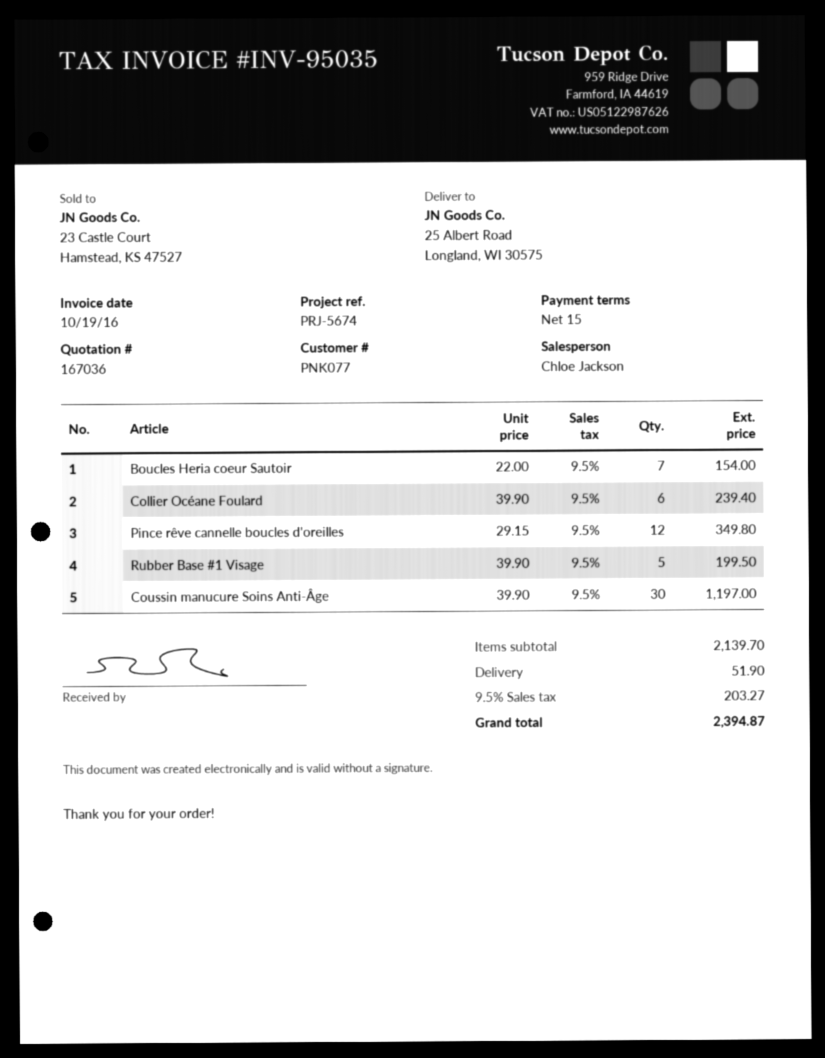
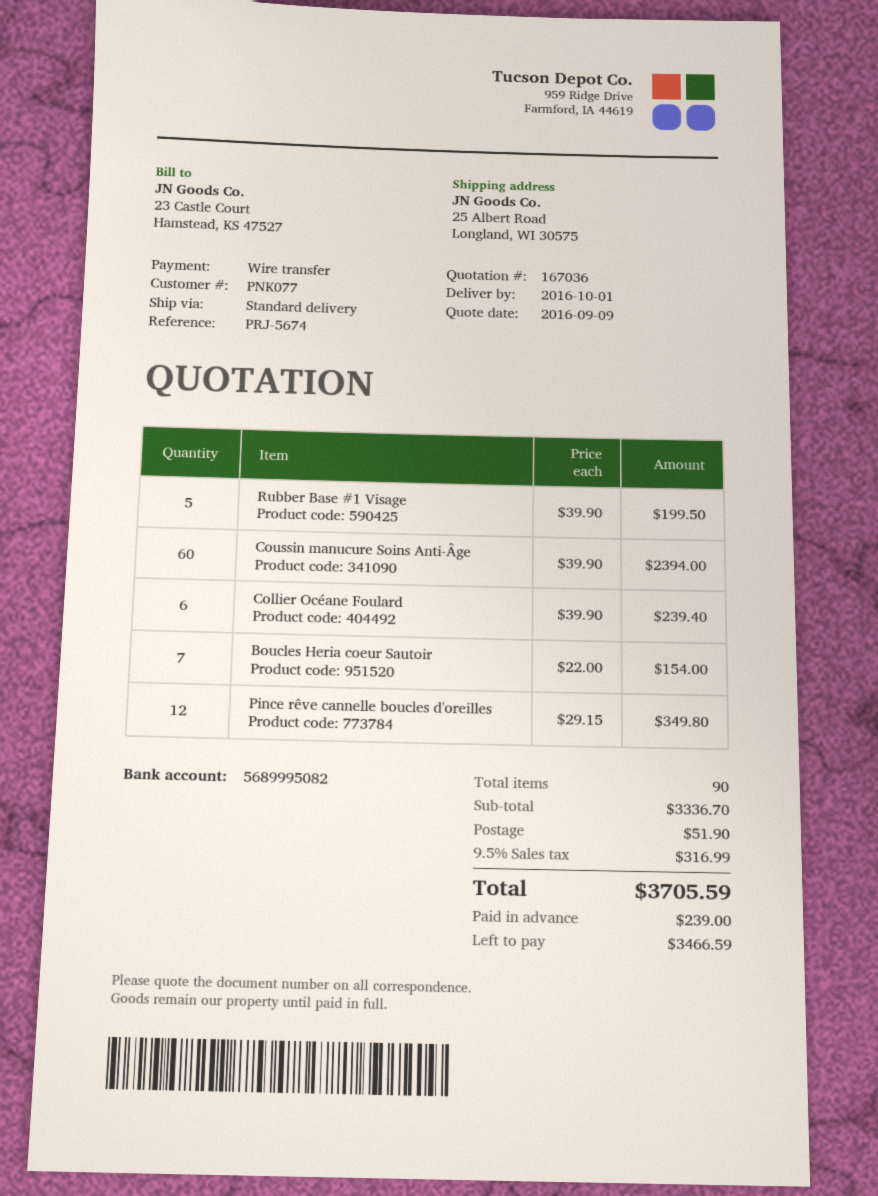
Coussin manucure Soins Anti-Âge: 30 x 39.90 = 1197.00 -> 60 x 39.90 = 2394.00
subtotal: 2139.70 -> 3336.70
tax: 9.5% = 203.27 -> 9.5% = 316.99
total: 2394.87 -> 3705.59

